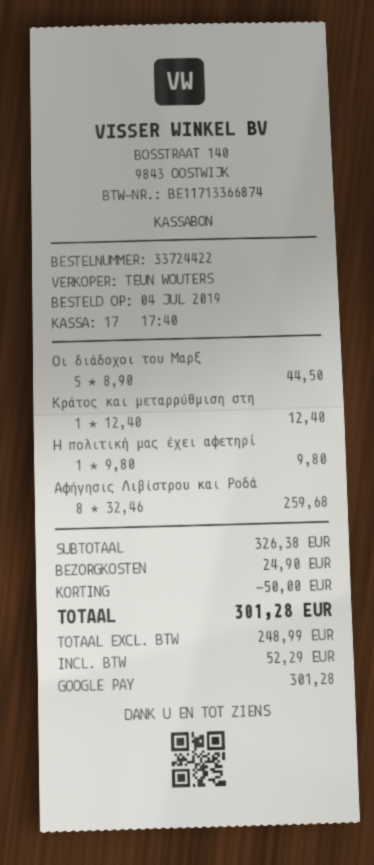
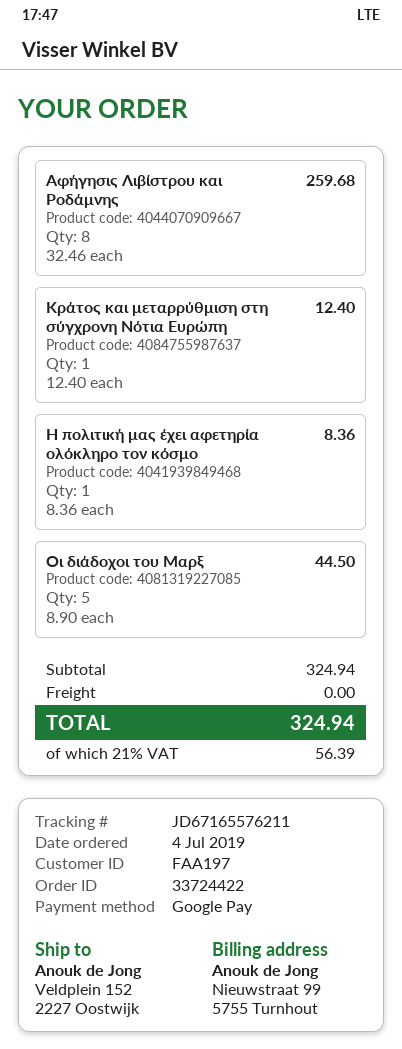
Η πολιτική μας έχει αφετηρί: 1 x 9.80 = 9.80 -> 1 x 8.36 = 8.36
subtotal: 326.38 -> 324.94
discount: 50.00 -> none
shipping: 24.90 -> 0.00
tax: 52.29 -> 56.39
total: 301.28 -> 324.94

